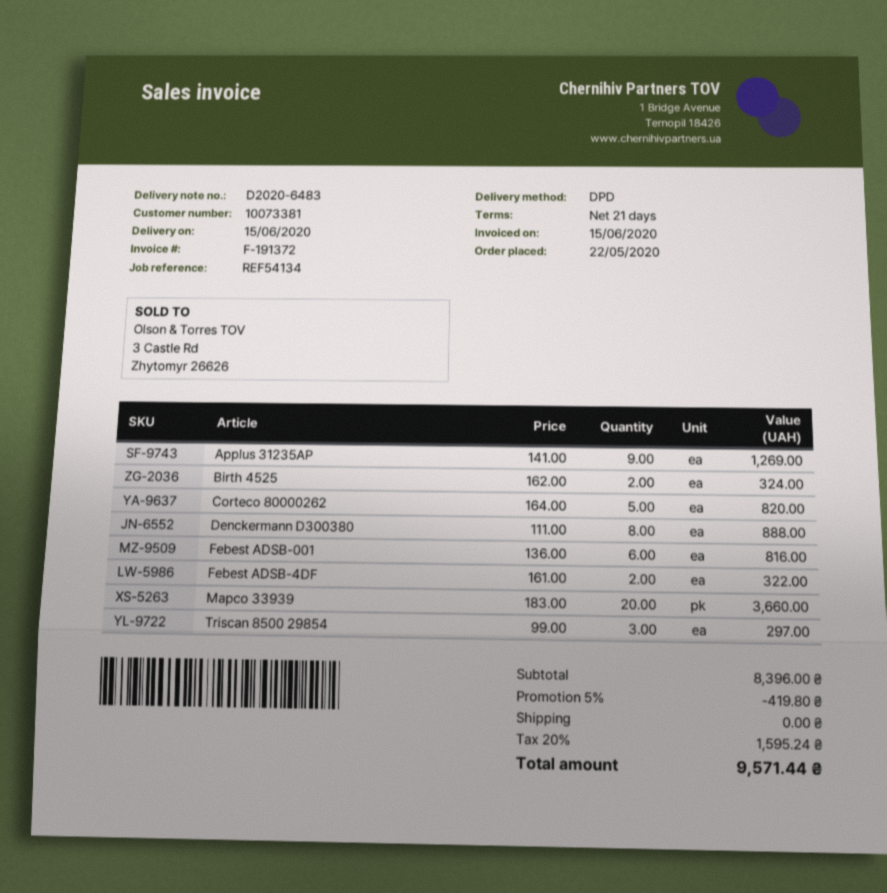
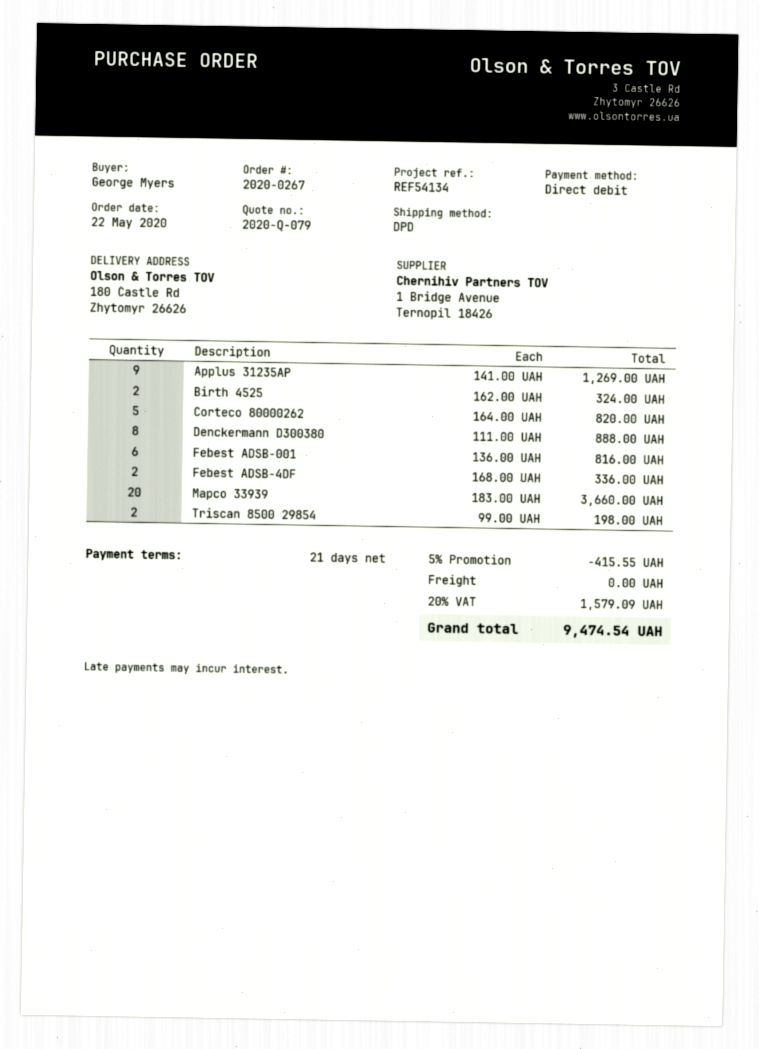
Febest ADSB-4DF: 2 x 161.00 = 322.00 -> 2 x 168.00 = 336.00
Triscan 8500 29854: 3 x 99.00 = 297.00 -> 2 x 99.00 = 198.00
discount: 5% = 419.80 -> 5% = 415.55
tax: 20% = 1595.24 -> 20% = 1579.09
total: 9571.44 -> 9474.54

